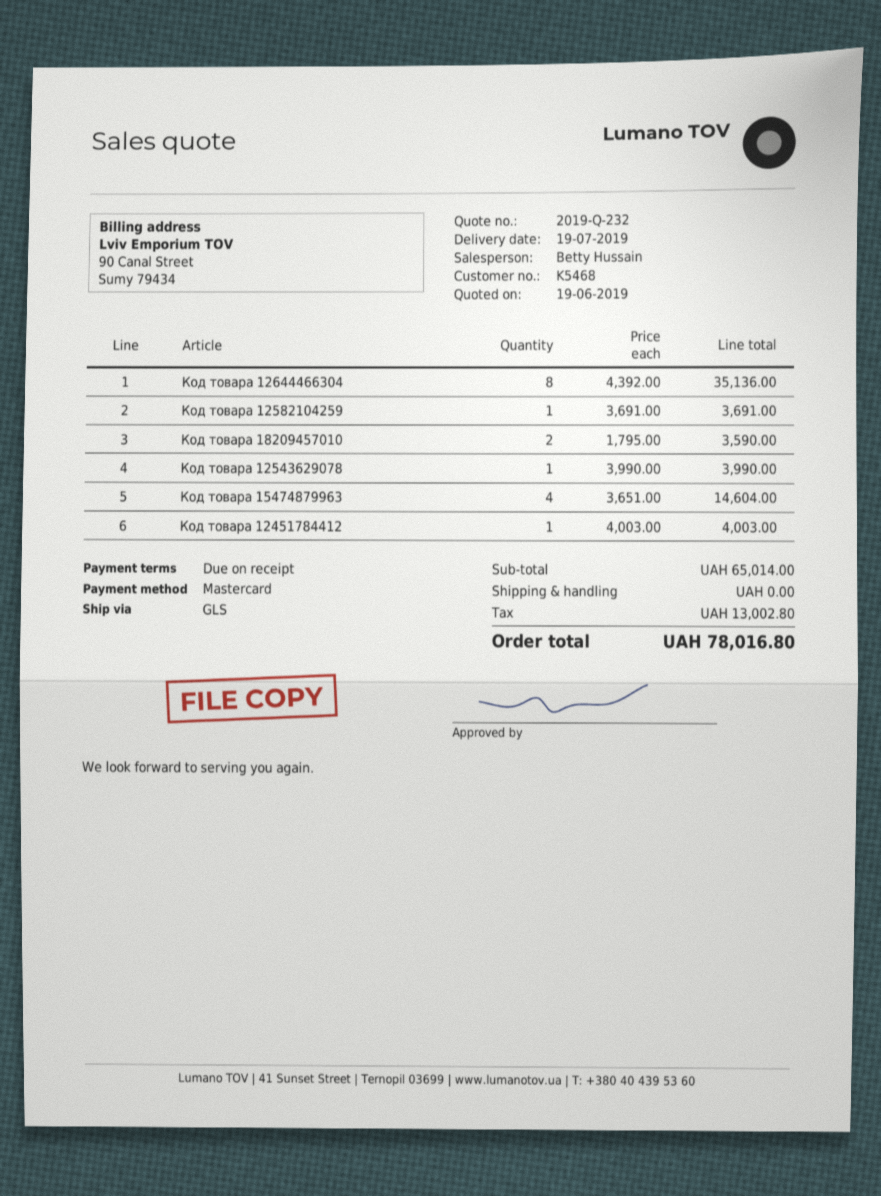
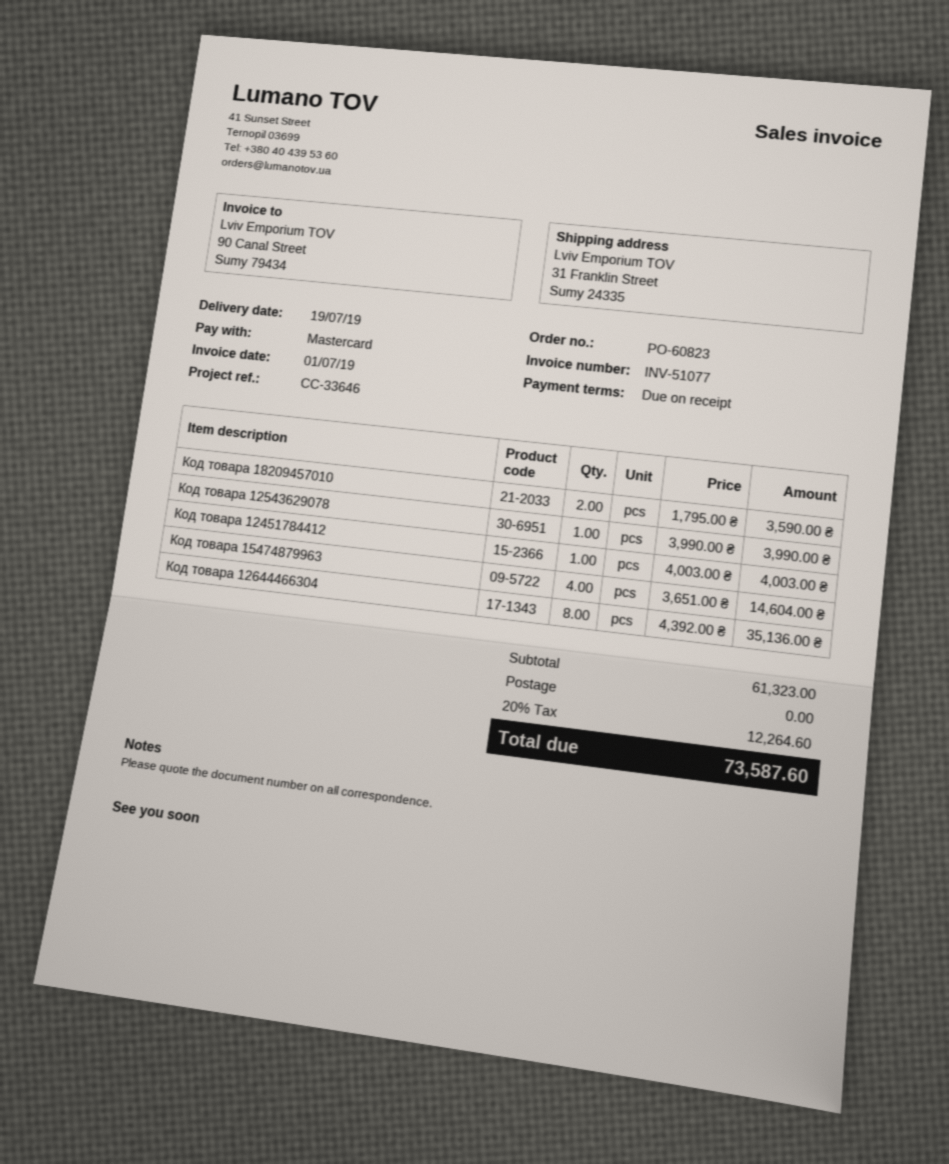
Код товара 12582104259: 1 x 3691.00 = 3691.00 -> none
subtotal: 65014.00 -> 61323.00
tax: 13002.80 -> 12264.60
total: 78016.80 -> 73587.60

